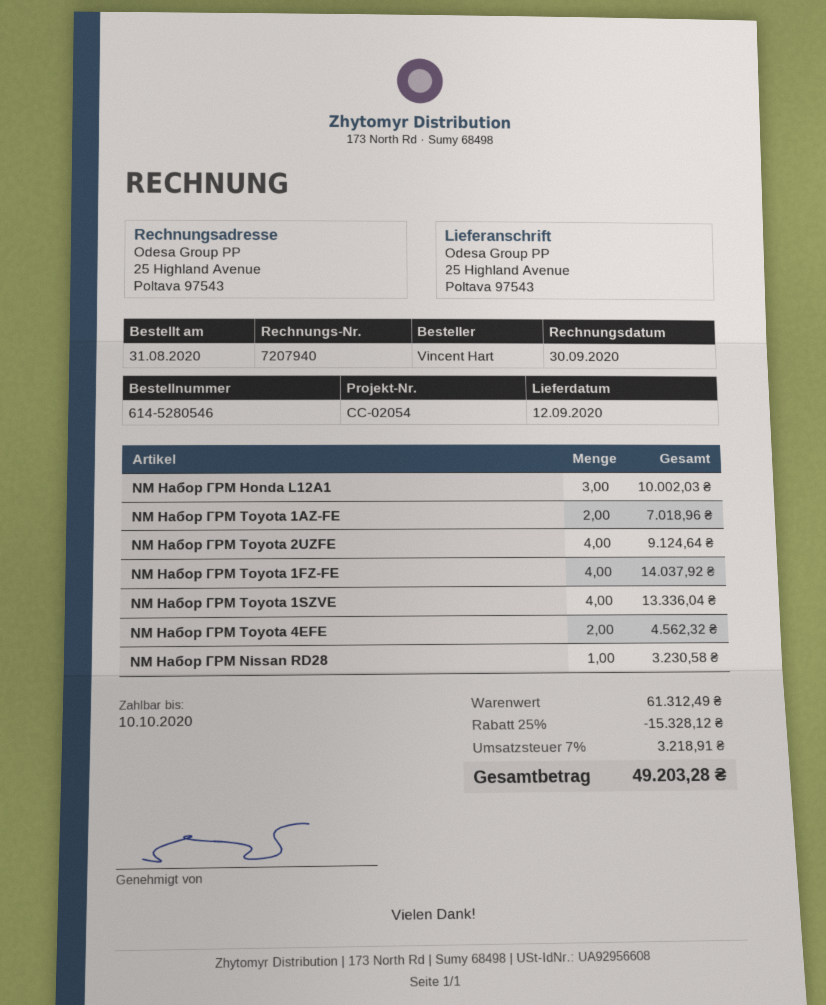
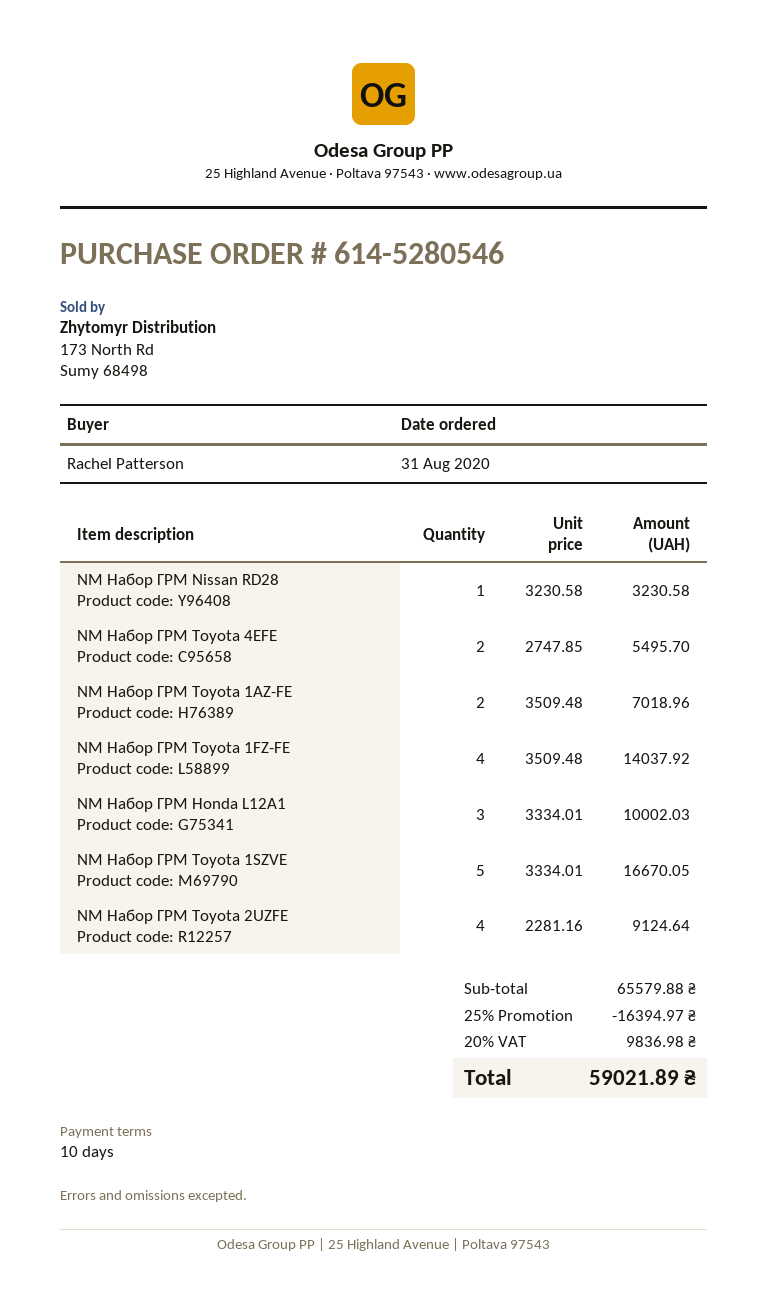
ordered by: Vincent Hart -> Rachel Patterson
NM Набор ГРМ Toyota 1SZVE: 4 for 13336.04 -> 5 for 16670.05
NM Набор ГРМ Toyota 4EFE: 2 for 4562.32 -> 2 for 5495.70
subtotal: 61312.49 -> 65579.88
discount: 25% = 15328.12 -> 25% = 16394.97
tax: 7% = 3218.91 -> 20% = 9836.98
total: 49203.28 -> 59021.89

